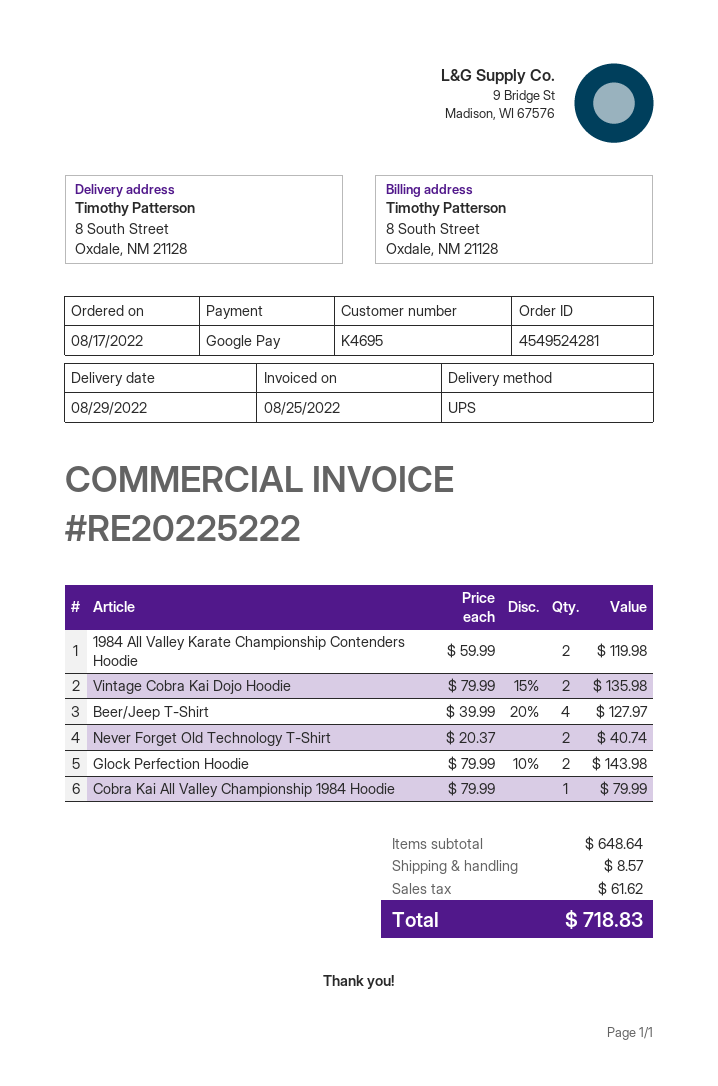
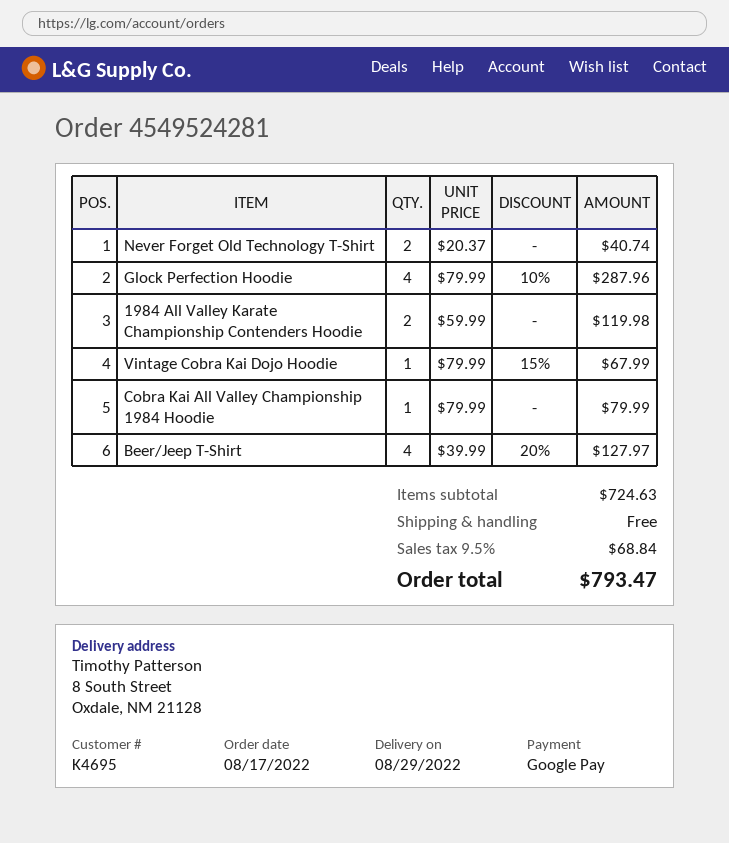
Vintage Cobra Kai Dojo Hoodie: 2 x 79.99 - 15% = 135.98 -> 1 x 79.99 - 15% = 67.99
Glock Perfection Hoodie: 2 x 79.99 - 10% = 143.98 -> 4 x 79.99 - 10% = 287.96
subtotal: 648.64 -> 724.63
shipping: 8.57 -> 0.00
tax: 61.62 -> 68.84
total: 718.83 -> 793.47

